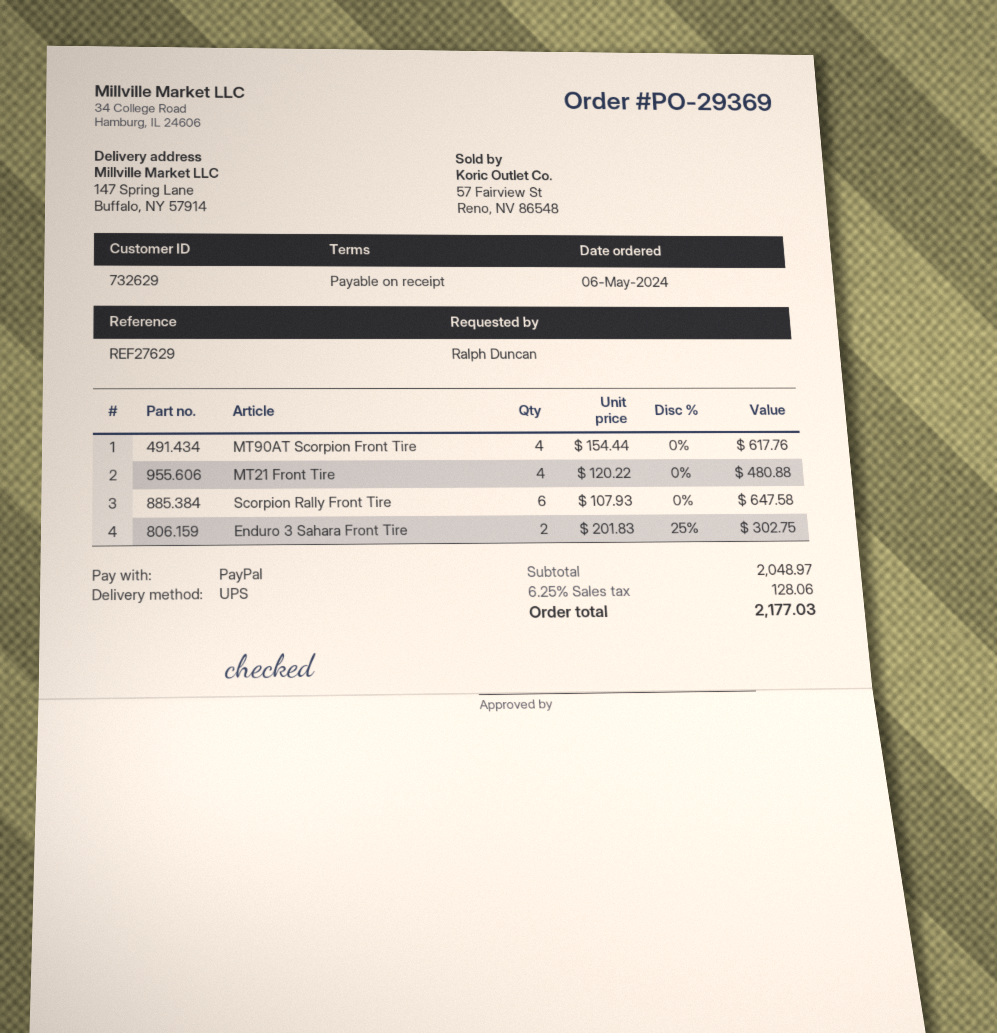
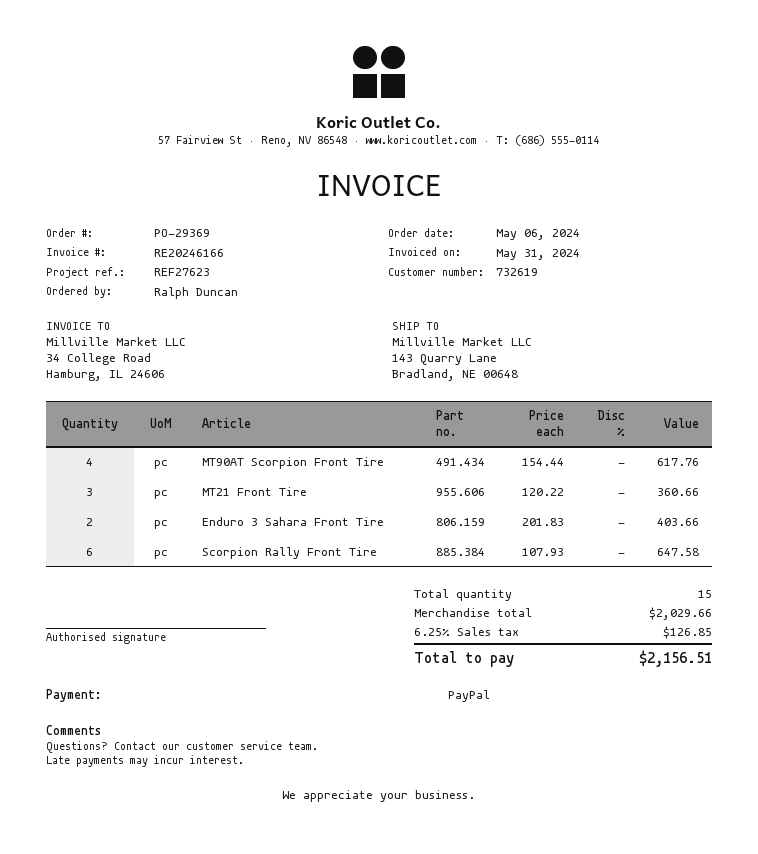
customer number: 732629 -> 732619
reference: REF27629 -> REF27623
ship to: 147 Spring Lane, Buffalo, NY 57914 -> 143 Quarry Lane, Bradland, NE 00648
MT21 Front Tire: 4 x 120.22 = 480.88 -> 3 x 120.22 = 360.66
Enduro 3 Sahara Front Tire: 2 x 201.83 - 25% = 302.75 -> 2 x 201.83 = 403.66
subtotal: 2048.97 -> 2029.66
tax: 6.25% = 128.06 -> 6.25% = 126.85
total: 2177.03 -> 2156.51

